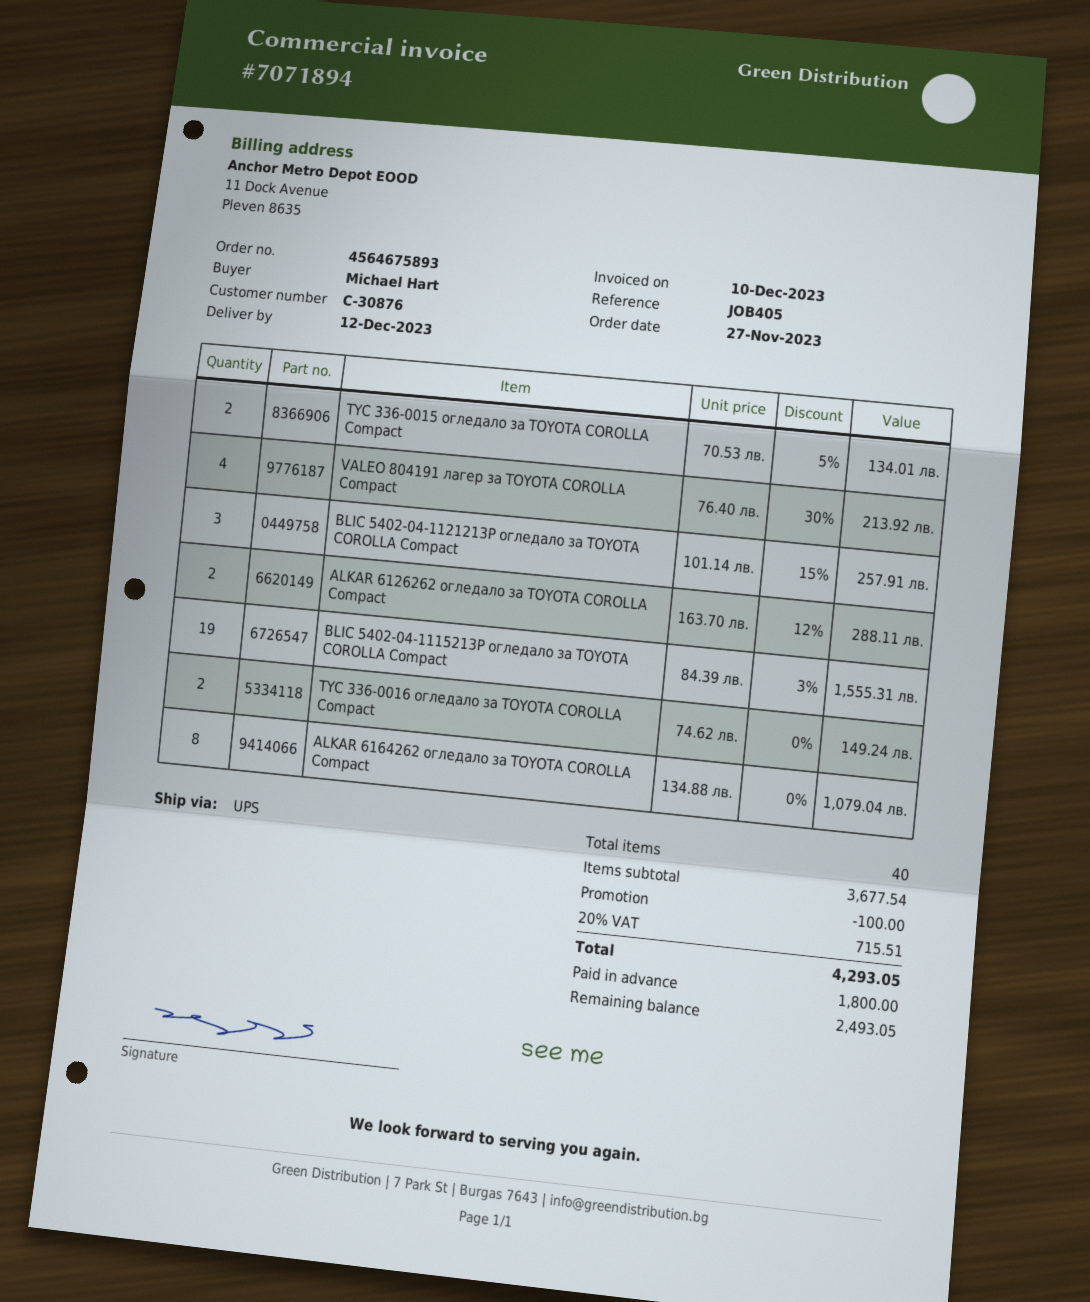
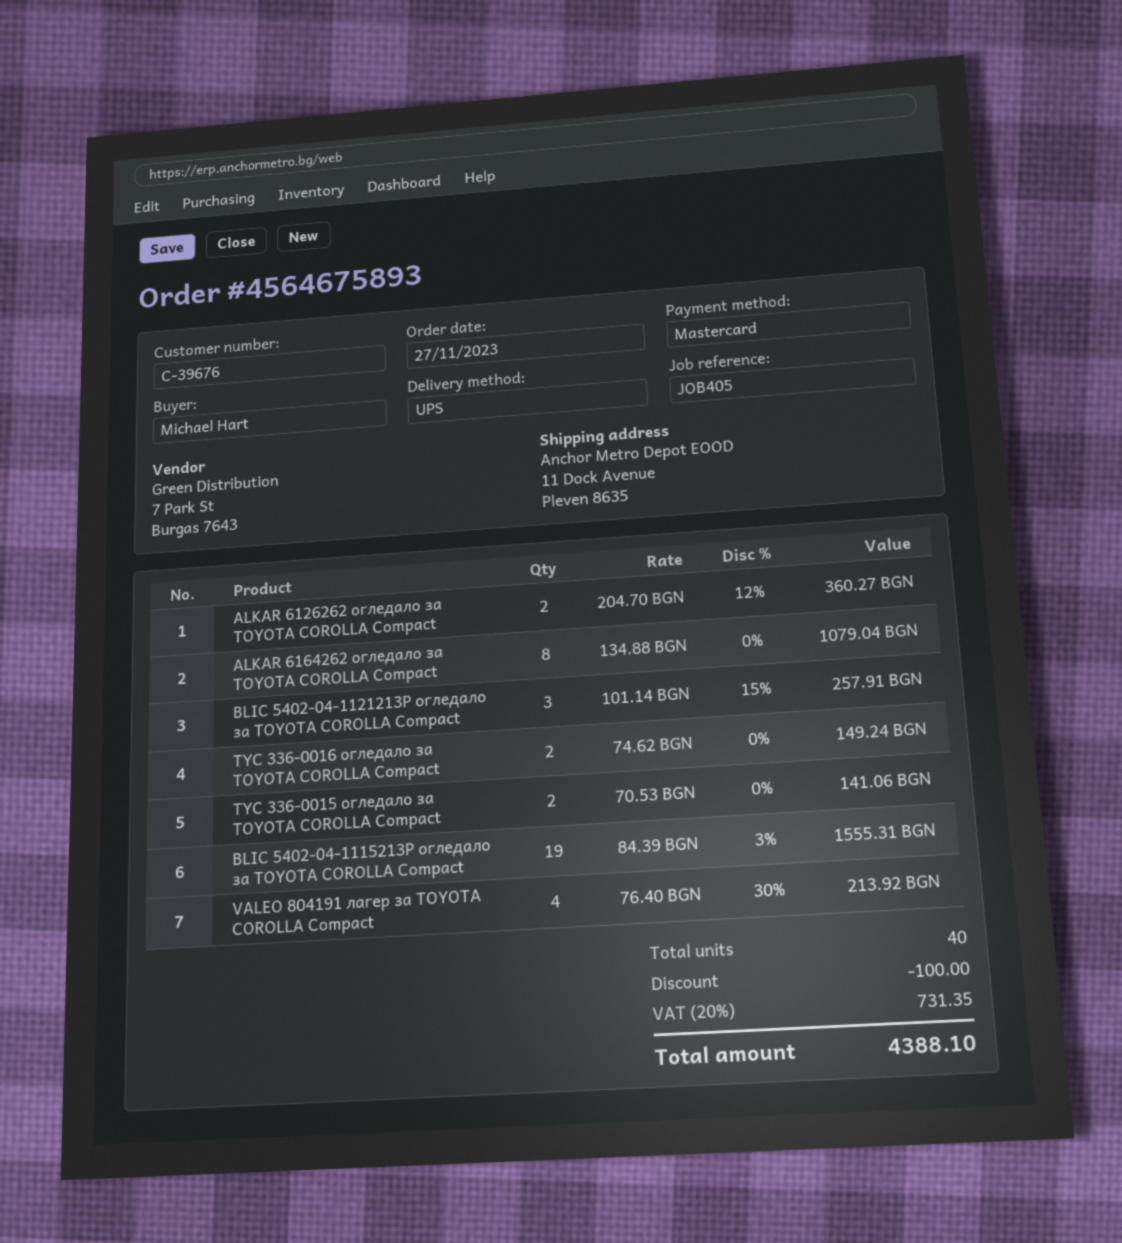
customer number: C-30876 -> C-39676
TYC 336-0015 огледало за TOYOTA COROLLA Compact: 2 x 70.53 - 5% = 134.01 -> 2 x 70.53 = 141.06
ALKAR 6126262 огледало за TOYOTA COROLLA Compact: 2 x 163.70 - 12% = 288.11 -> 2 x 204.70 - 12% = 360.27
tax: 20% = 715.51 -> 20% = 731.35
total: 4293.05 -> 4388.10

